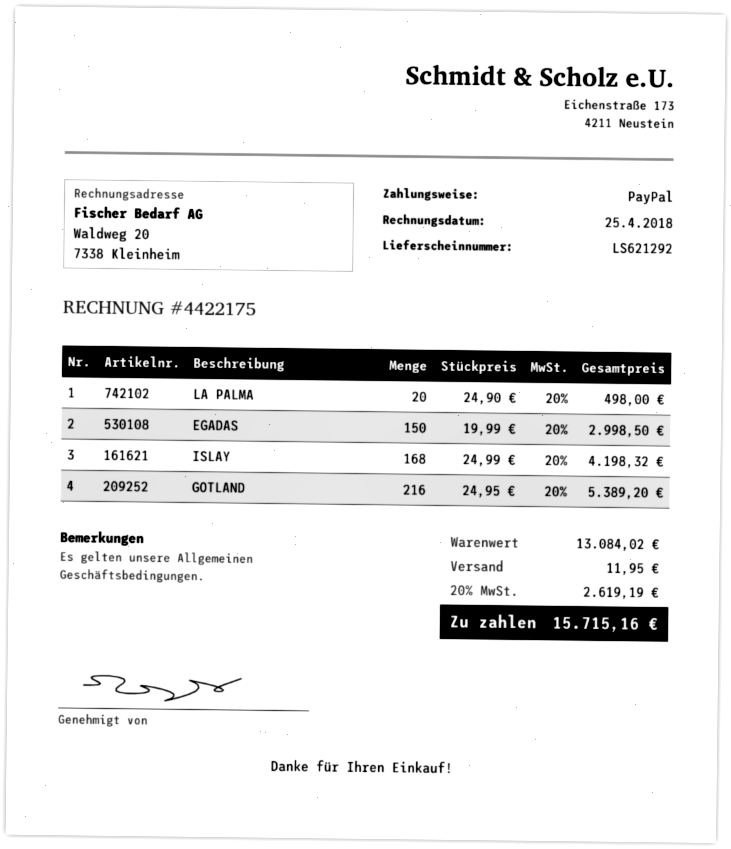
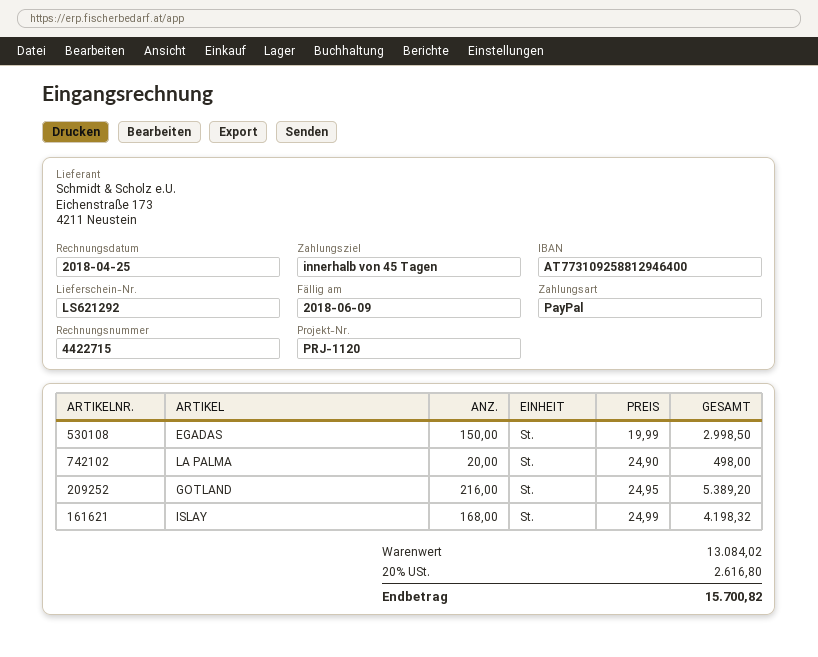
invoice number: 4422175 -> 4422715
shipping: 11.95 -> none
tax: 20% = 2619.19 -> 20% = 2616.80
total: 15715.16 -> 15700.82

